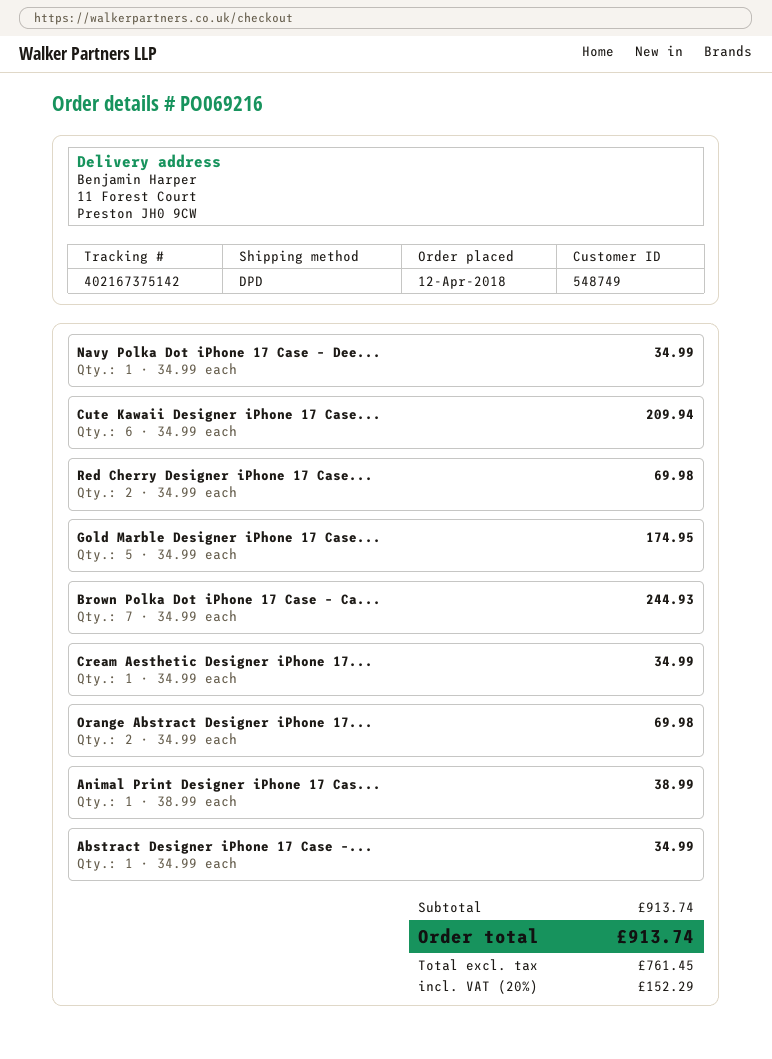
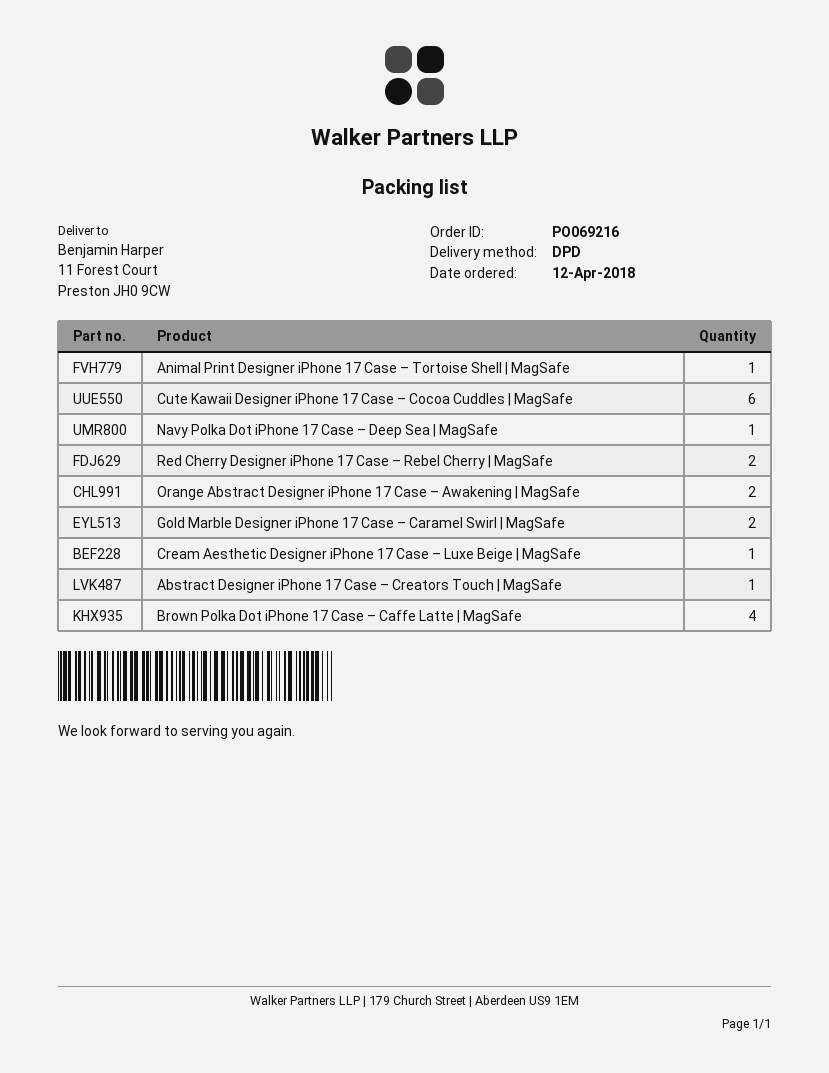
Gold Marble Designer iPhone 17 Case...: 5 -> 2
Brown Polka Dot iPhone 17 Case – Ca...: 7 -> 4

